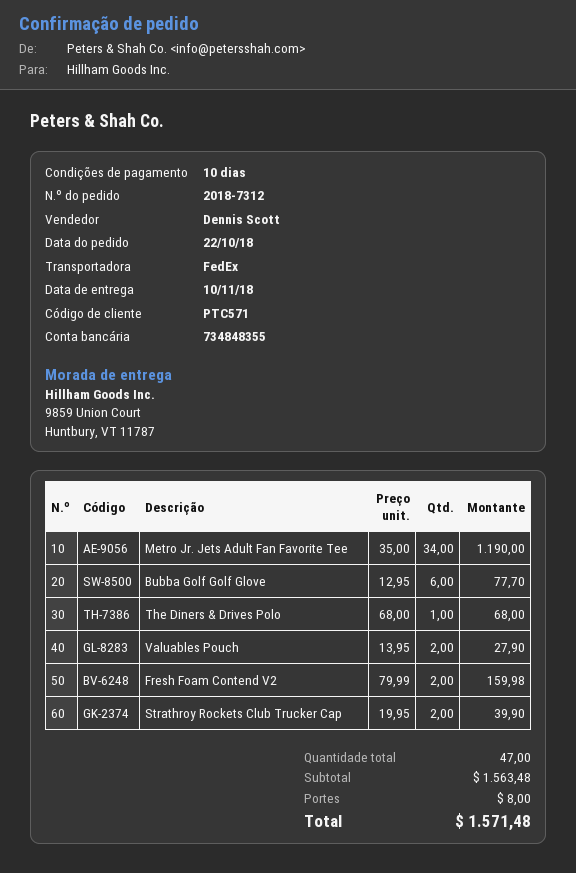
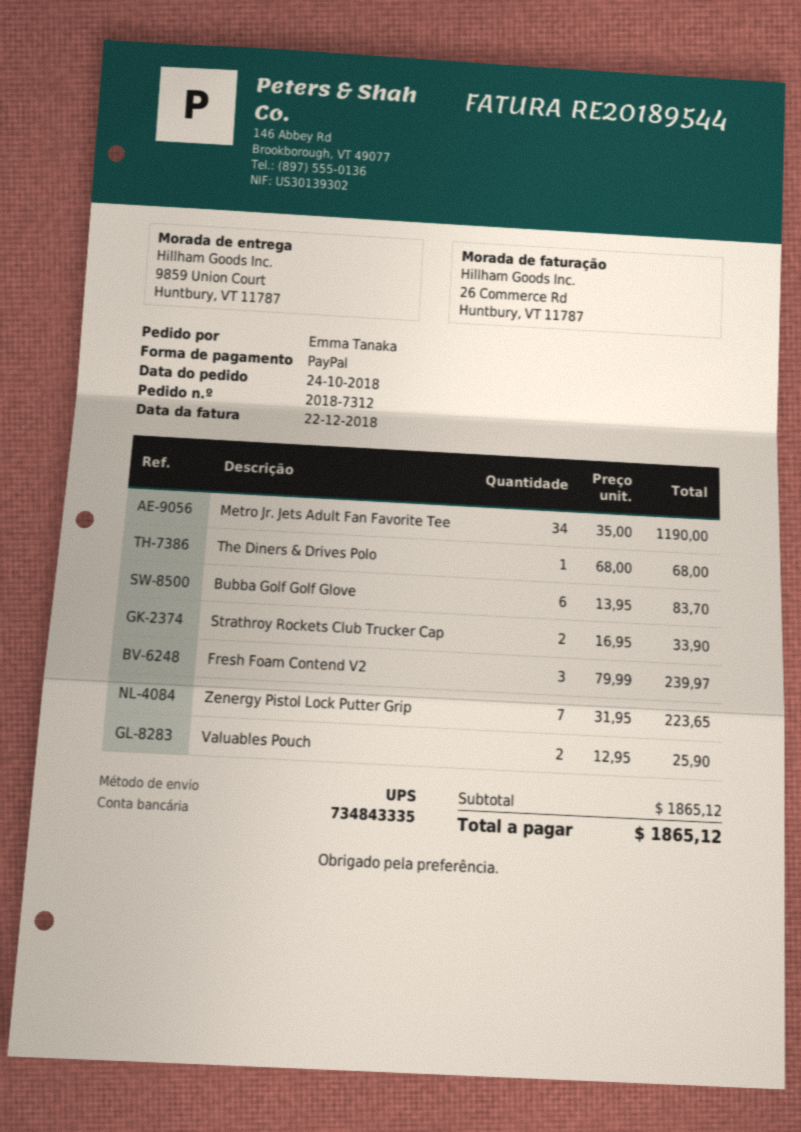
order date: 2018-10-22 -> 2018-10-24
bank account: 734848355 -> 734843335
shipping method: FedEx -> UPS
Bubba Golf Golf Glove: 6 x 12.95 = 77.70 -> 6 x 13.95 = 83.70
Valuables Pouch: 2 x 13.95 = 27.90 -> 2 x 12.95 = 25.90
Fresh Foam Contend V2: 2 x 79.99 = 159.98 -> 3 x 79.99 = 239.97
Strathroy Rockets Club Trucker Cap: 2 x 19.95 = 39.90 -> 2 x 16.95 = 33.90
Zenergy Pistol Lock Putter Grip: none -> 7 x 31.95 = 223.65
subtotal: 1563.48 -> 1865.12
shipping: 8.00 -> none
total: 1571.48 -> 1865.12

